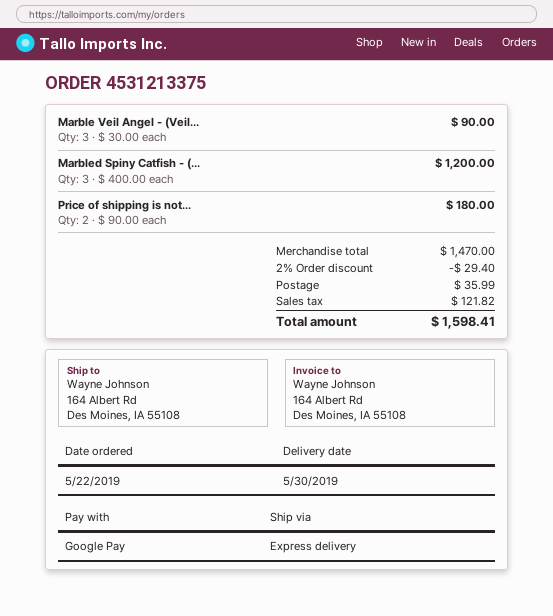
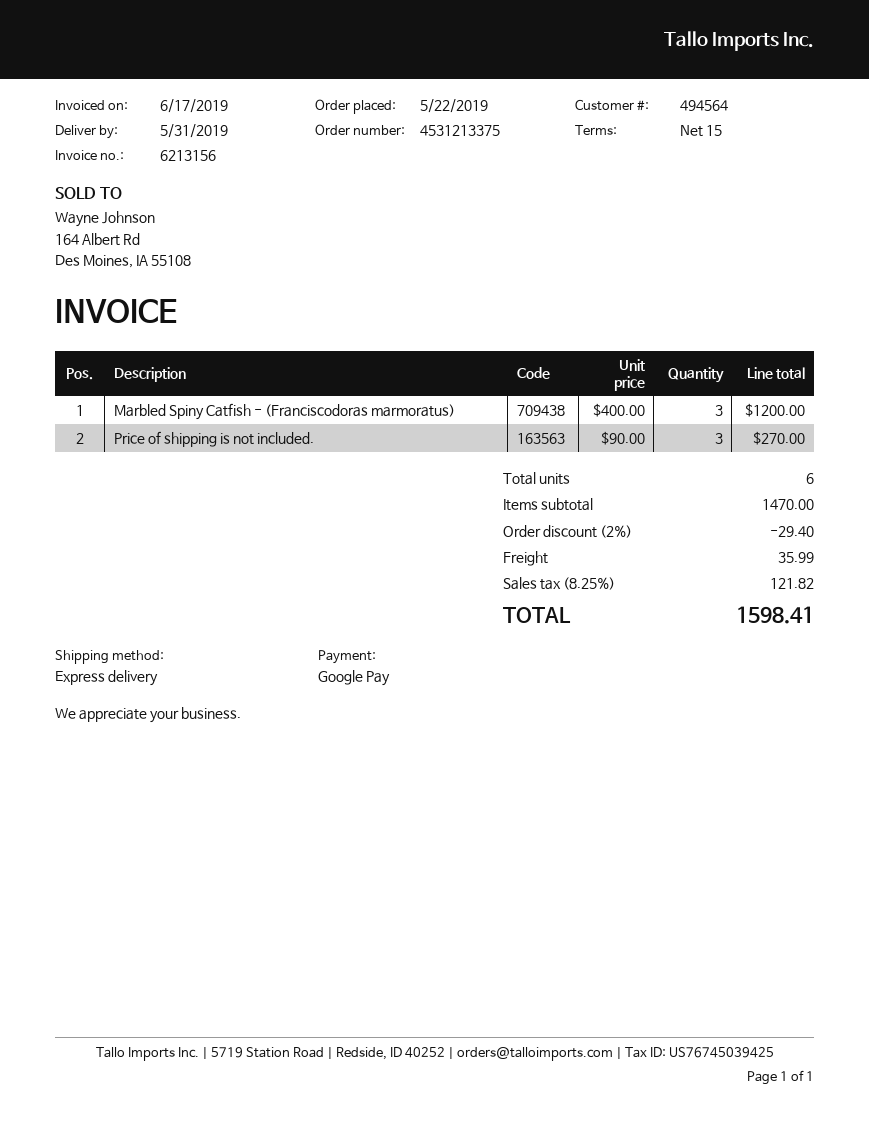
delivery date: 2019-05-30 -> 2019-05-31
Marble Veil Angel - (Veil...: 3 x 30.00 = 90.00 -> none
Price of shipping is not...: 2 x 90.00 = 180.00 -> 3 x 90.00 = 270.00

